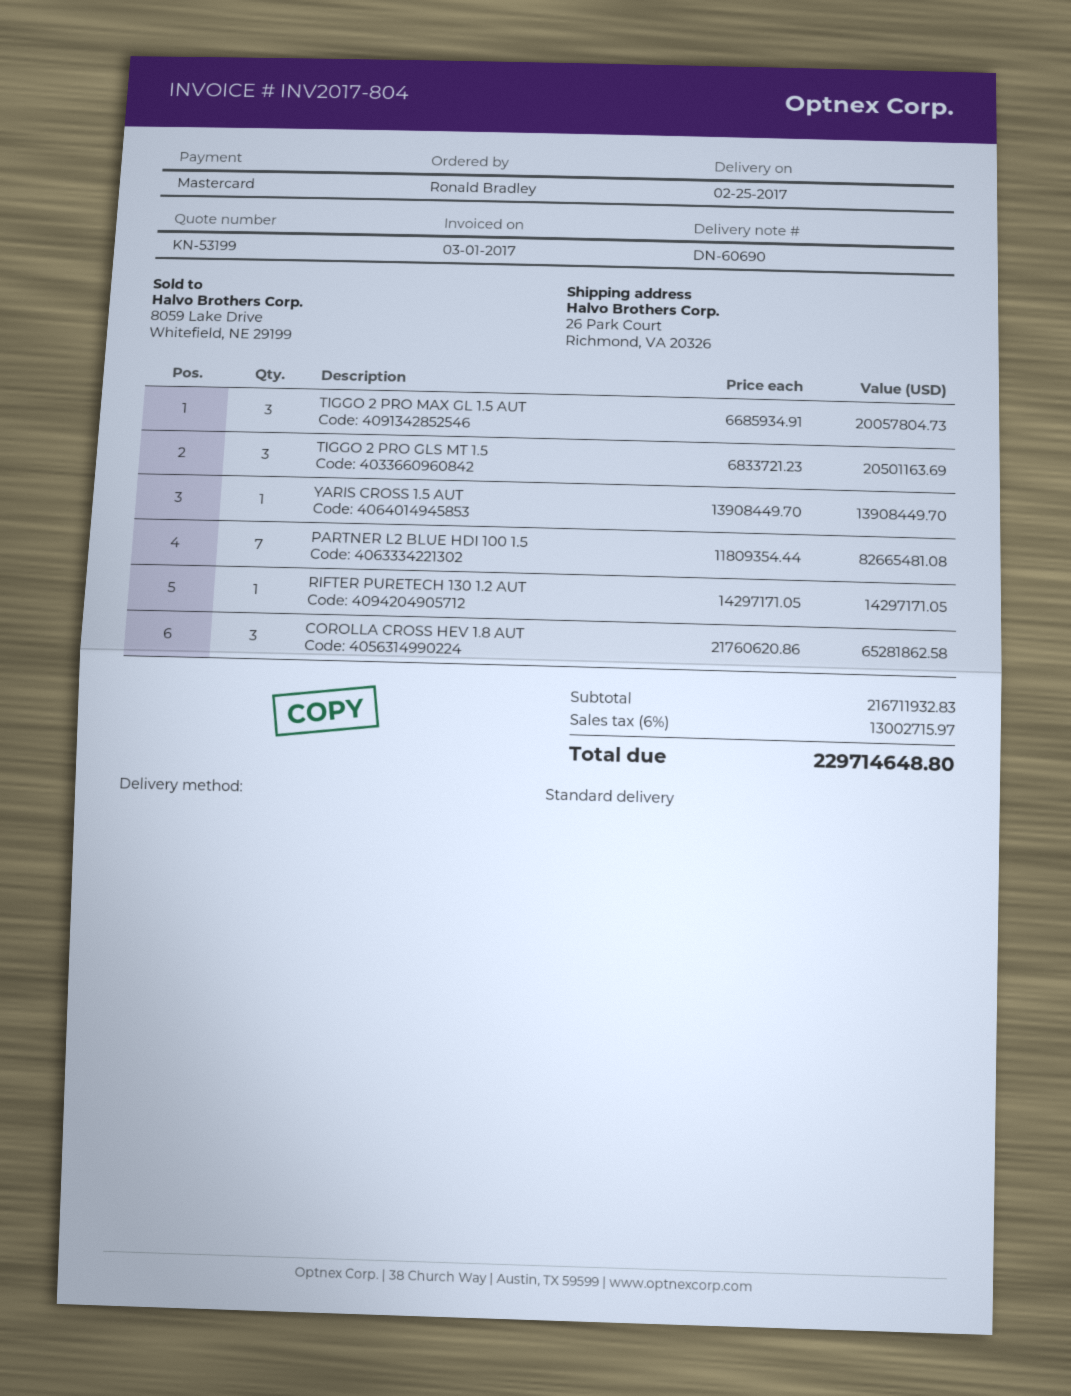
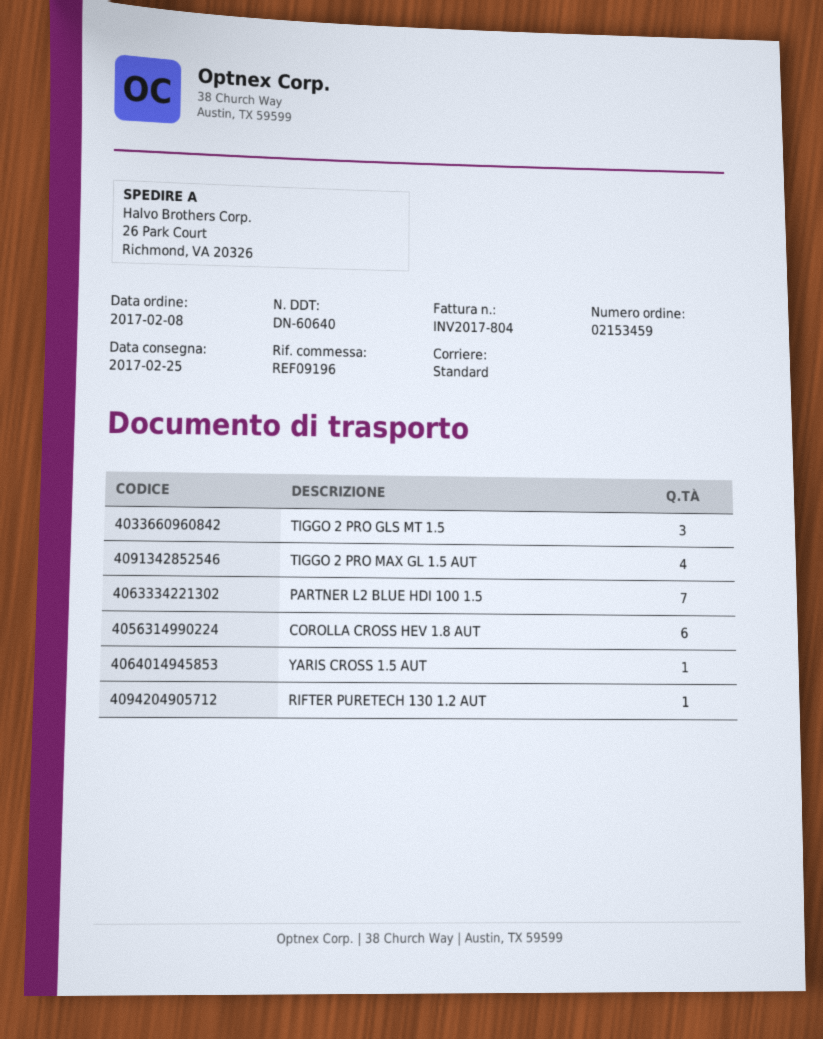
delivery note number: DN-60690 -> DN-60640
TIGGO 2 PRO MAX GL 1.5 AUT: 3 -> 4
COROLLA CROSS HEV 1.8 AUT: 3 -> 6

